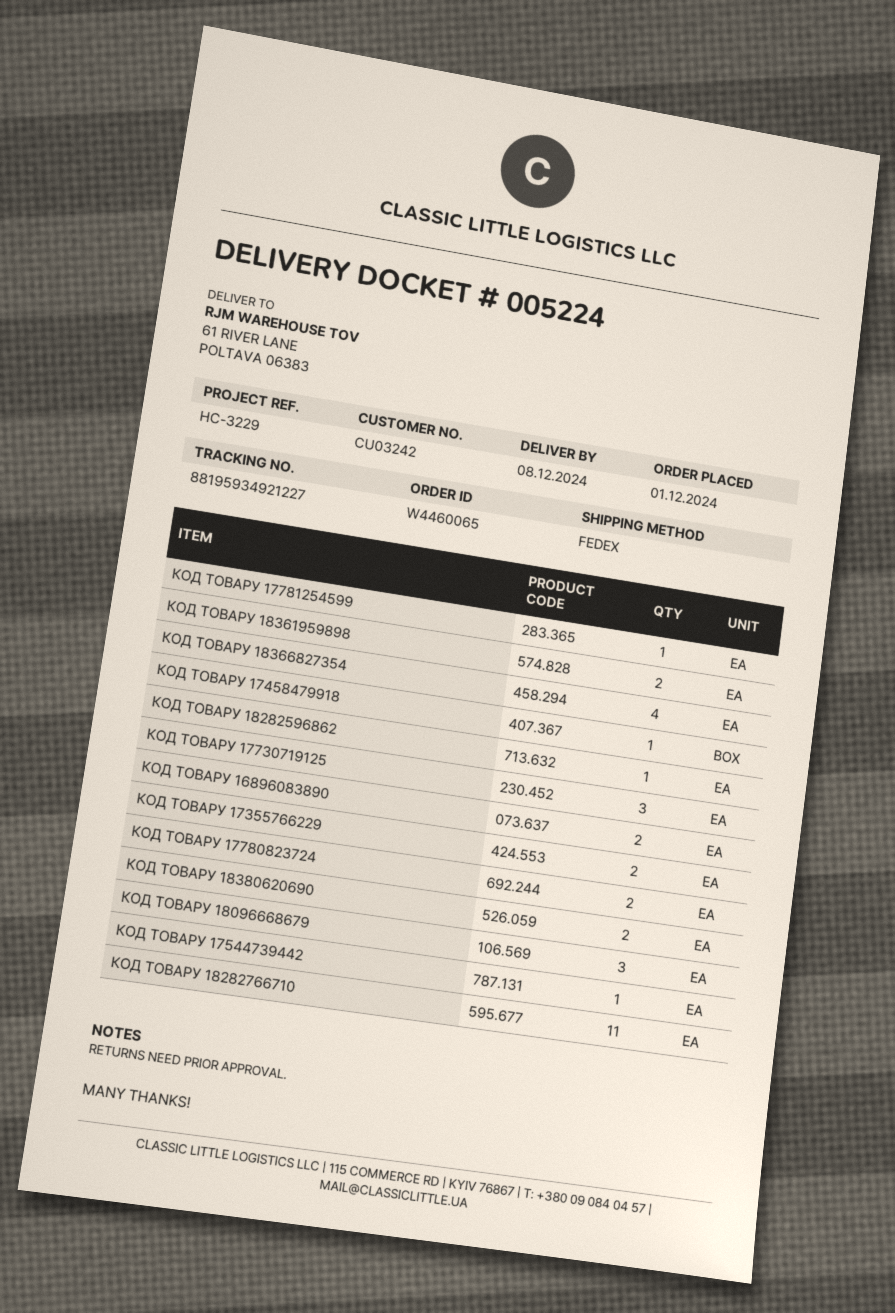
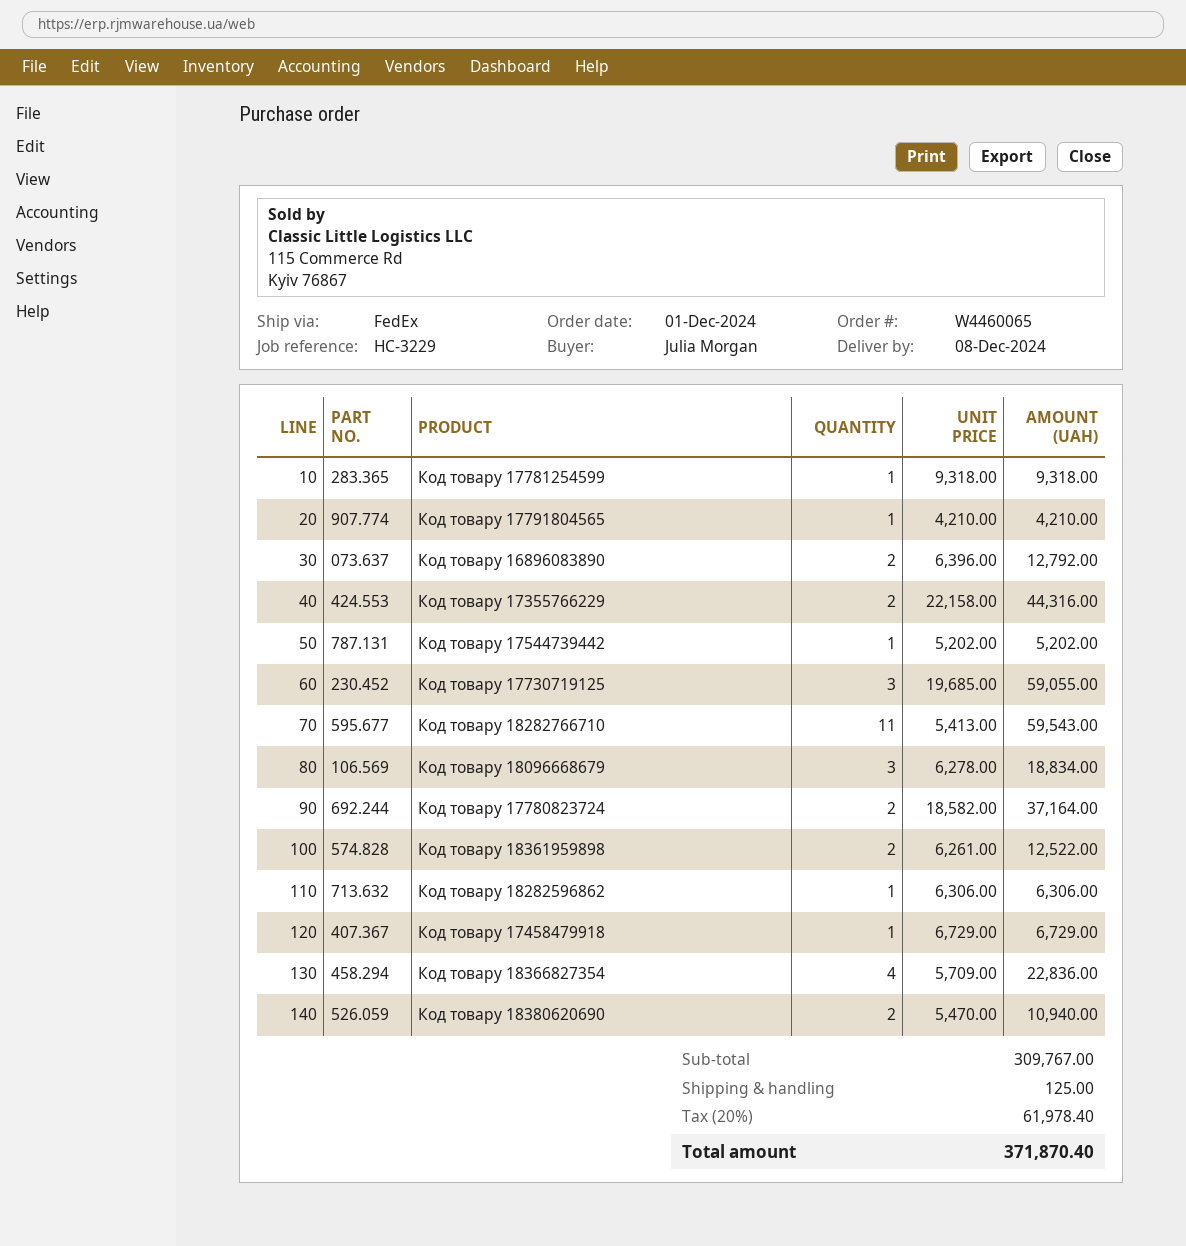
Код товару 17791804565: none -> 1

